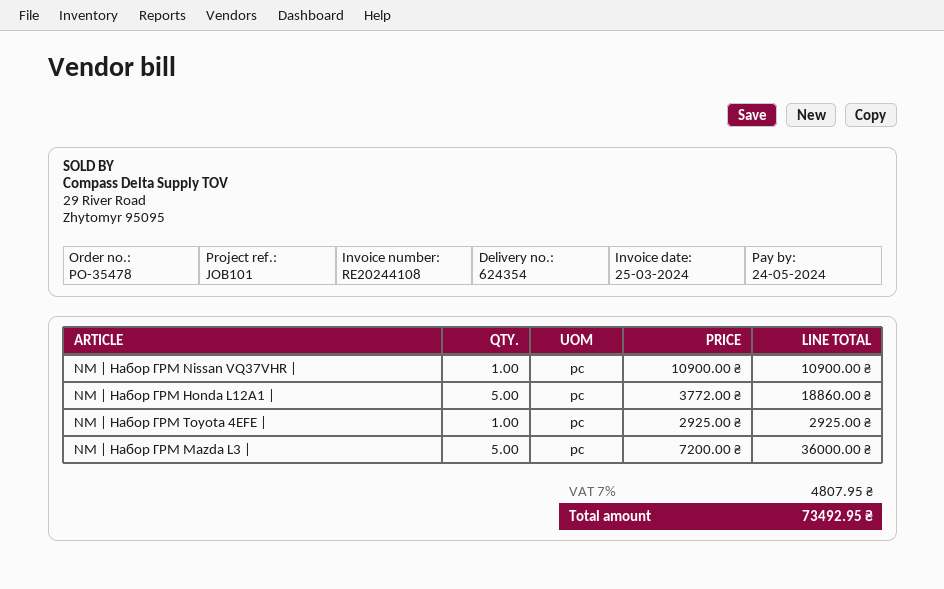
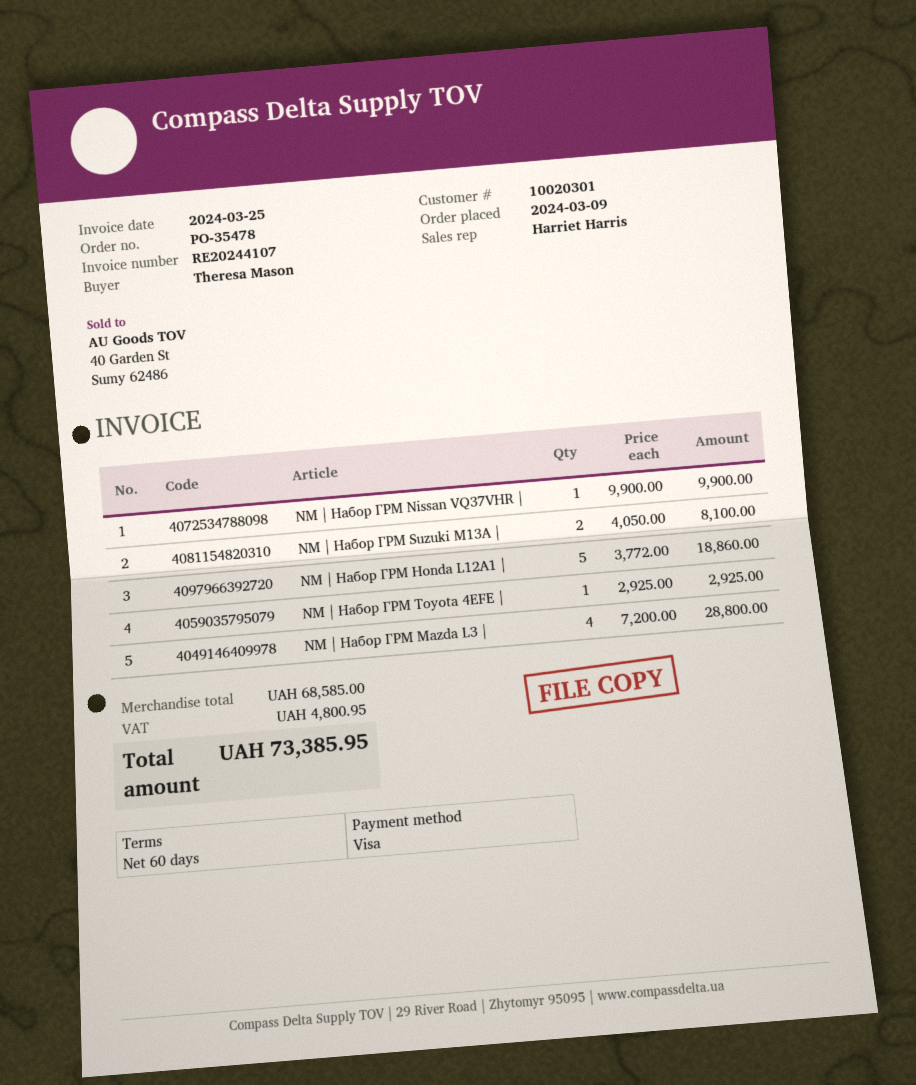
invoice number: RE20244108 -> RE20244107
NM | Набор ГРМ Nissan VQ37VHR |: 1 x 10900.00 = 10900.00 -> 1 x 9900.00 = 9900.00
NM | Набор ГРМ Mazda L3 |: 5 x 7200.00 = 36000.00 -> 4 x 7200.00 = 28800.00
NM | Набор ГРМ Suzuki M13A |: none -> 2 x 4050.00 = 8100.00
tax: 4807.95 -> 4800.95
total: 73492.95 -> 73385.95

